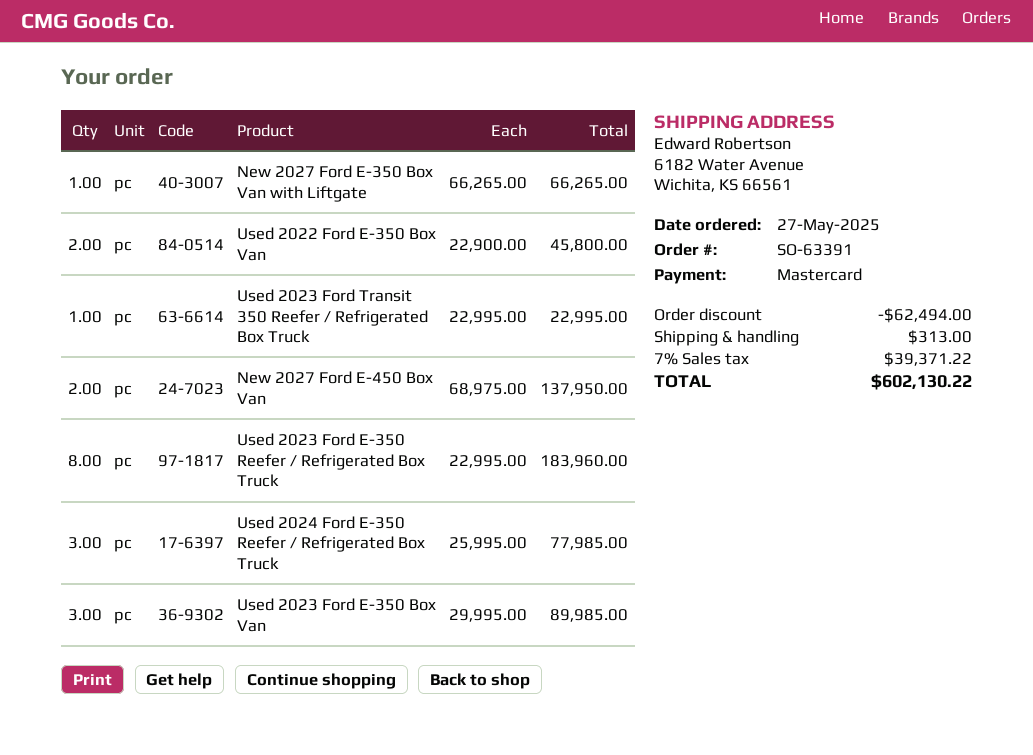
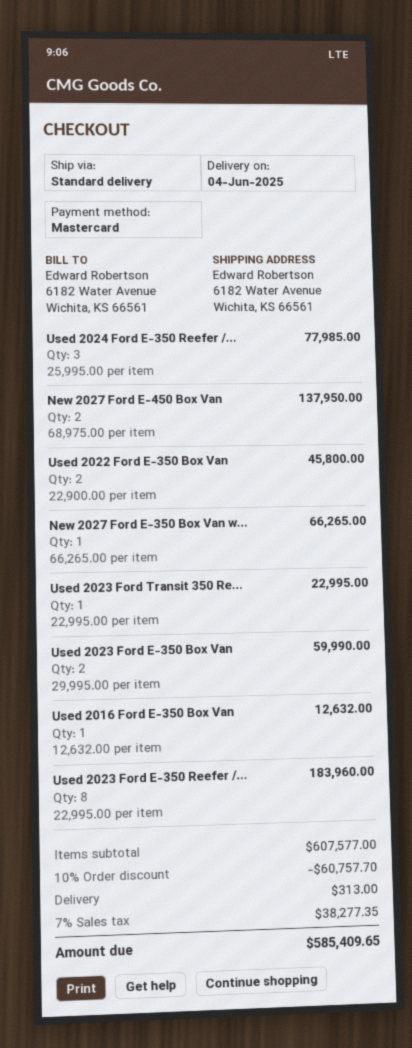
Used 2023 Ford E-350 Box Van: 3 x 29995.00 = 89985.00 -> 2 x 29995.00 = 59990.00
Used 2016 Ford E-350 Box Van: none -> 1 x 12632.00 = 12632.00
discount: 62494.00 -> 60757.70
tax: 7% = 39371.22 -> 7% = 38277.35
total: 602130.22 -> 585409.65

